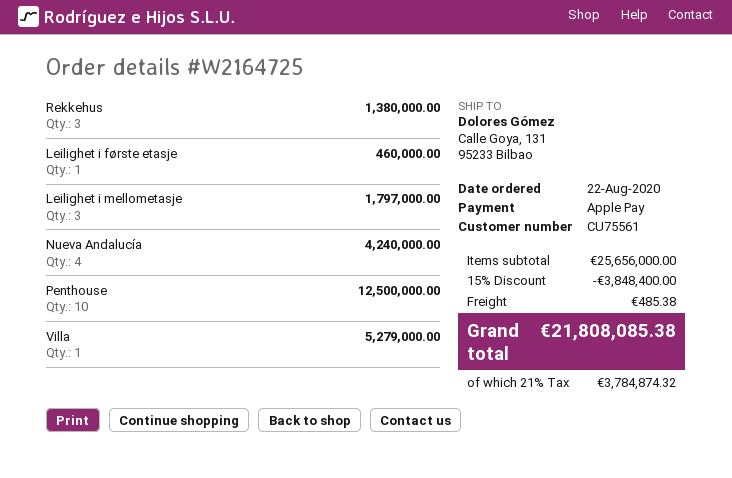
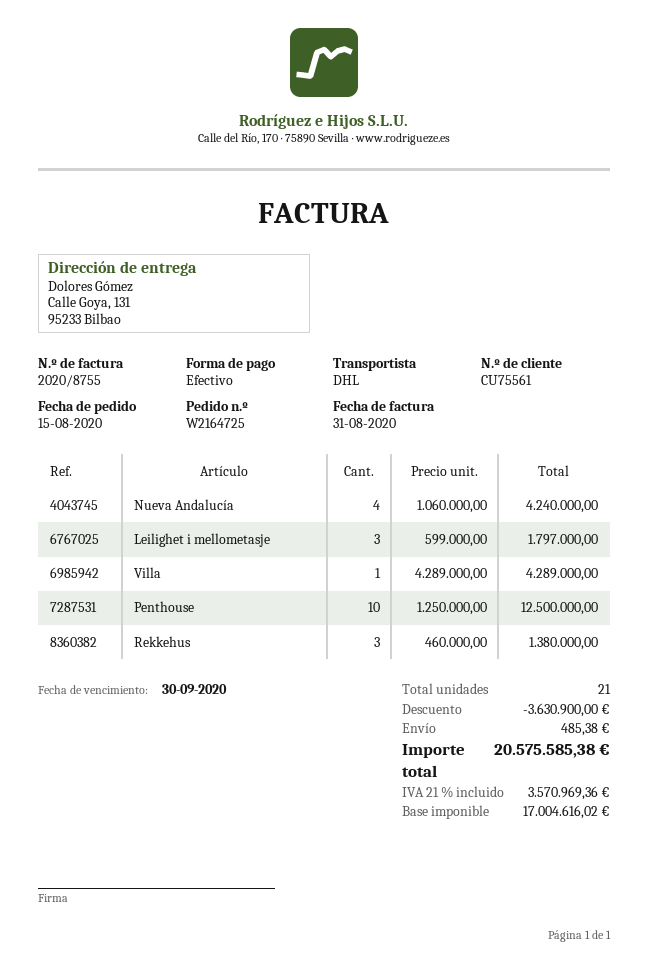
order date: 2020-08-22 -> 2020-08-15
payment method: Apple Pay -> cash
Leilighet i første etasje: 1 for 460000.00 -> none
Villa: 1 for 5279000.00 -> 1 for 4289000.00
discount: 3848400.00 -> 3630900.00
tax: 21% = 3784874.32 -> 21% = 3570969.36
total: 21808085.38 -> 20575585.38

